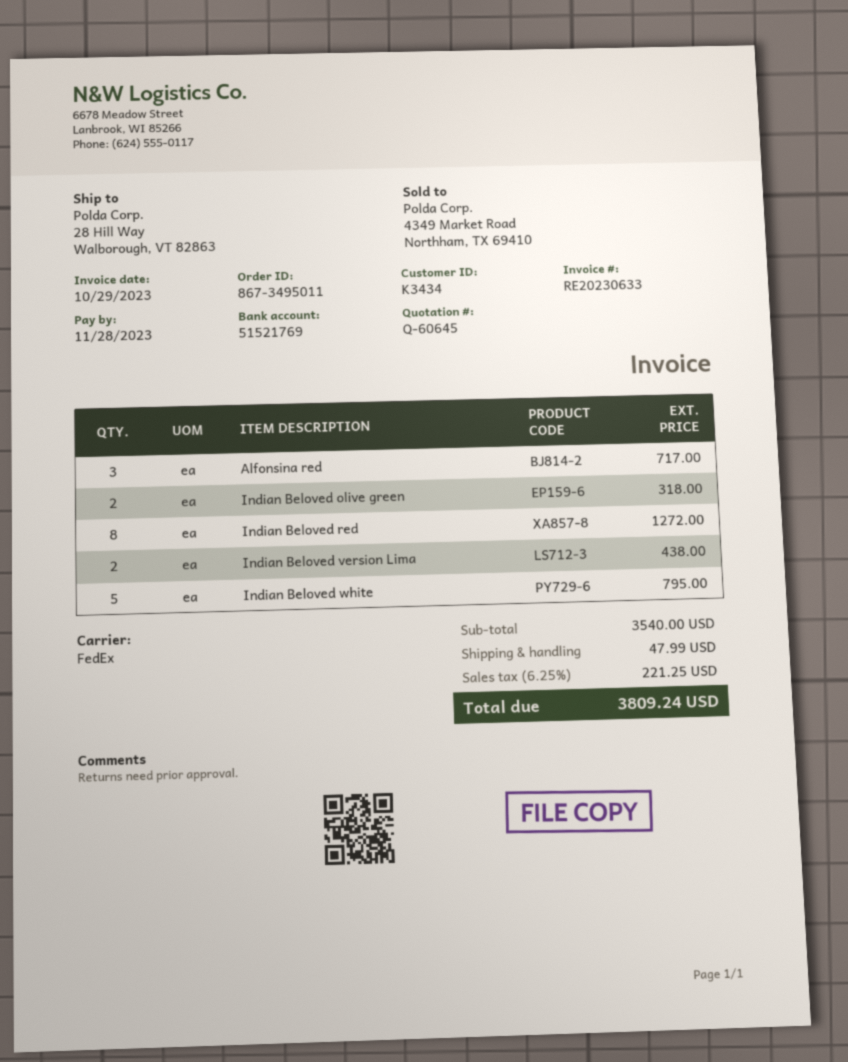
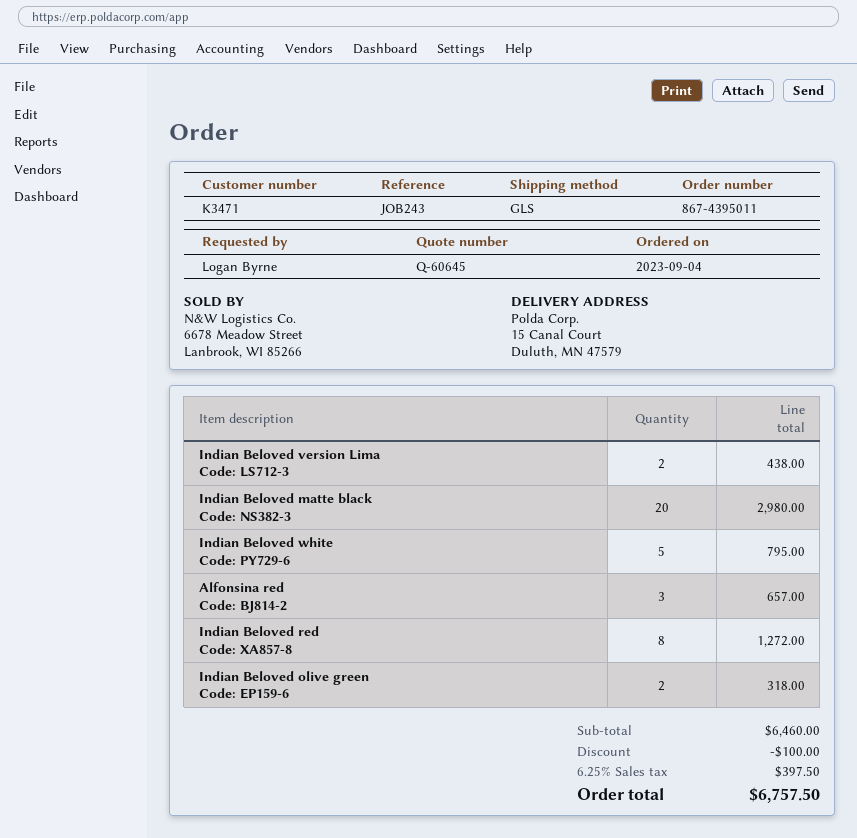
order number: 867-3495011 -> 867-4395011
customer number: K3434 -> K3471
shipping method: FedEx -> GLS
ship to: 28 Hill Way, Walborough, VT 82863 -> 15 Canal Court, Duluth, MN 47579
Alfonsina red: 3 for 717.00 -> 3 for 657.00
Indian Beloved matte black: none -> 20 for 2980.00
subtotal: 3540.00 -> 6460.00
discount: none -> 100.00
shipping: 47.99 -> none
tax: 6.25% = 221.25 -> 6.25% = 397.50
total: 3809.24 -> 6757.50

